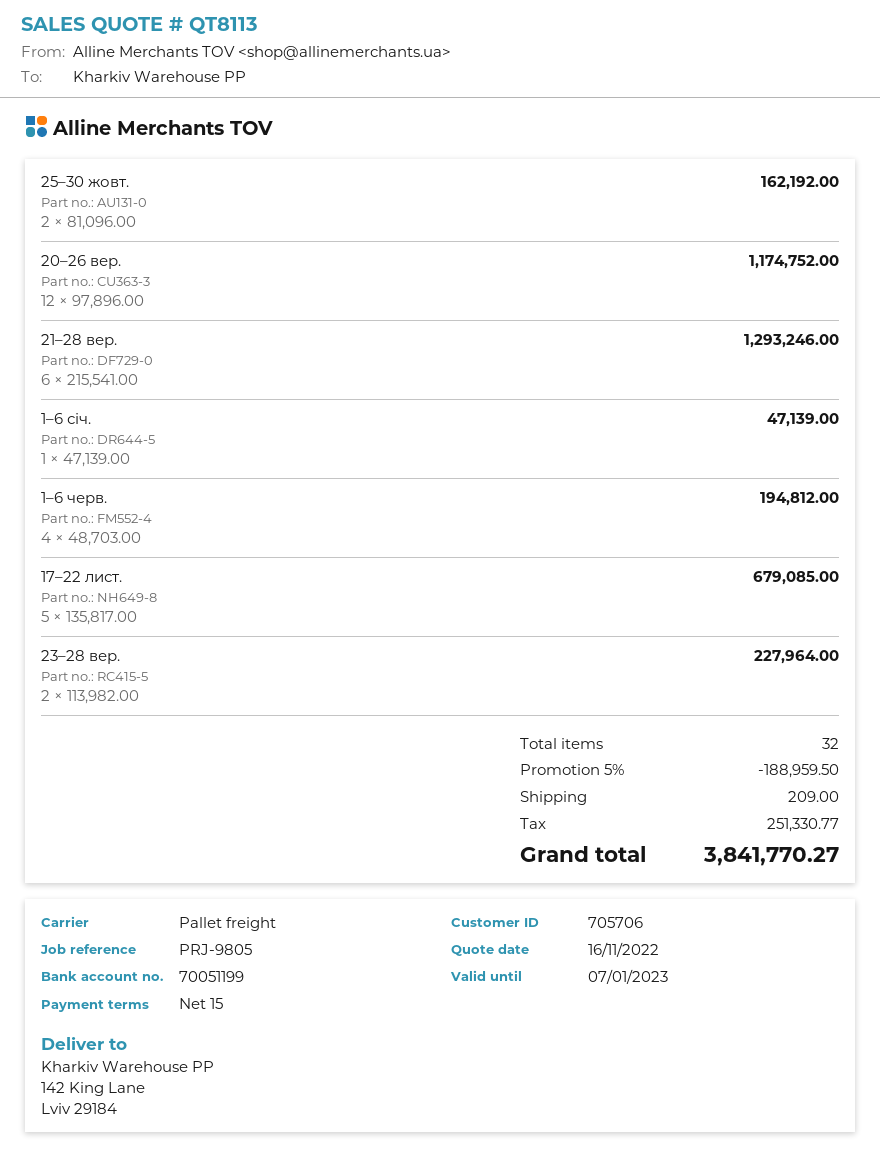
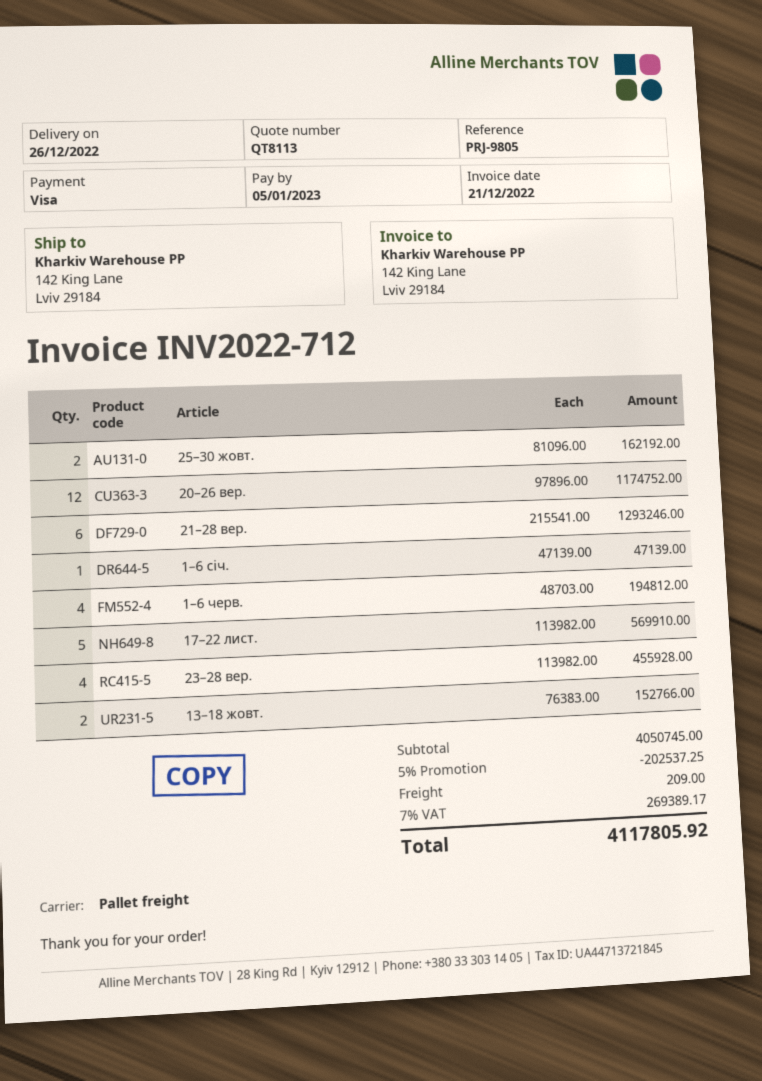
17–22 лист.: 5 x 135817.00 = 679085.00 -> 5 x 113982.00 = 569910.00
23–28 вер.: 2 x 113982.00 = 227964.00 -> 4 x 113982.00 = 455928.00
13–18 жовт.: none -> 2 x 76383.00 = 152766.00
discount: 5% = 188959.50 -> 5% = 202537.25
tax: 251330.77 -> 269389.17
total: 3841770.27 -> 4117805.92

